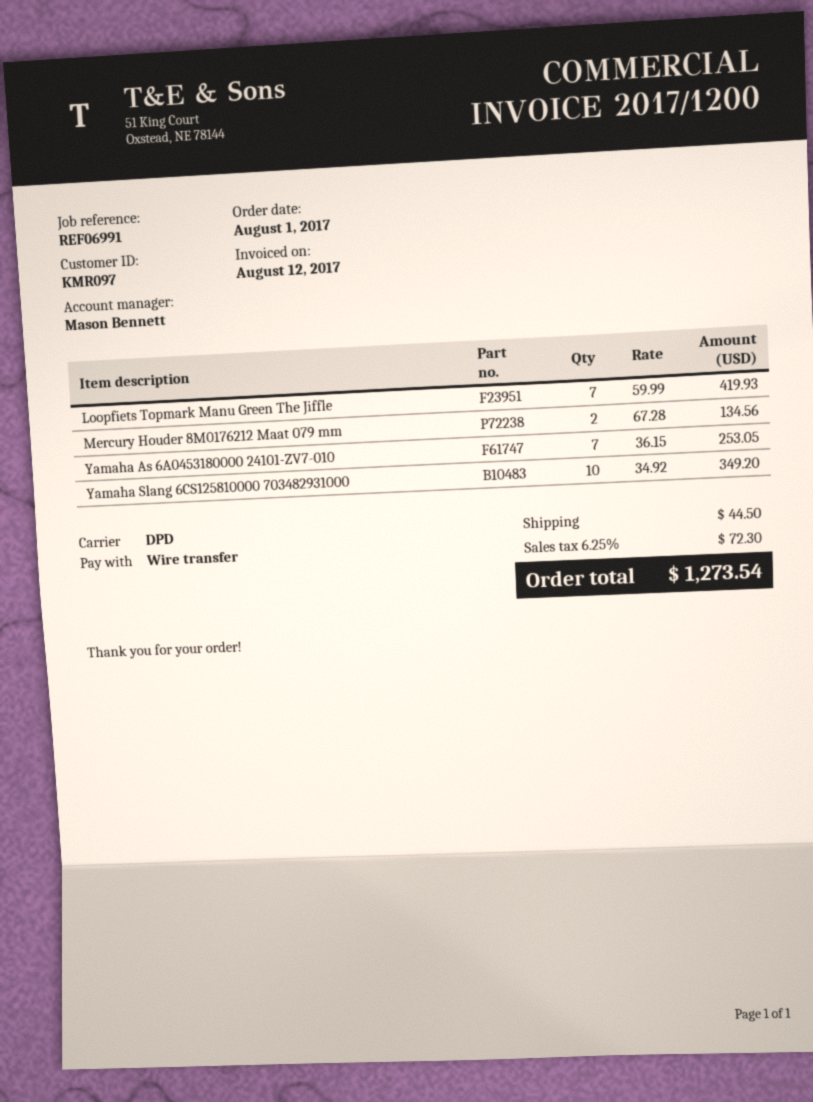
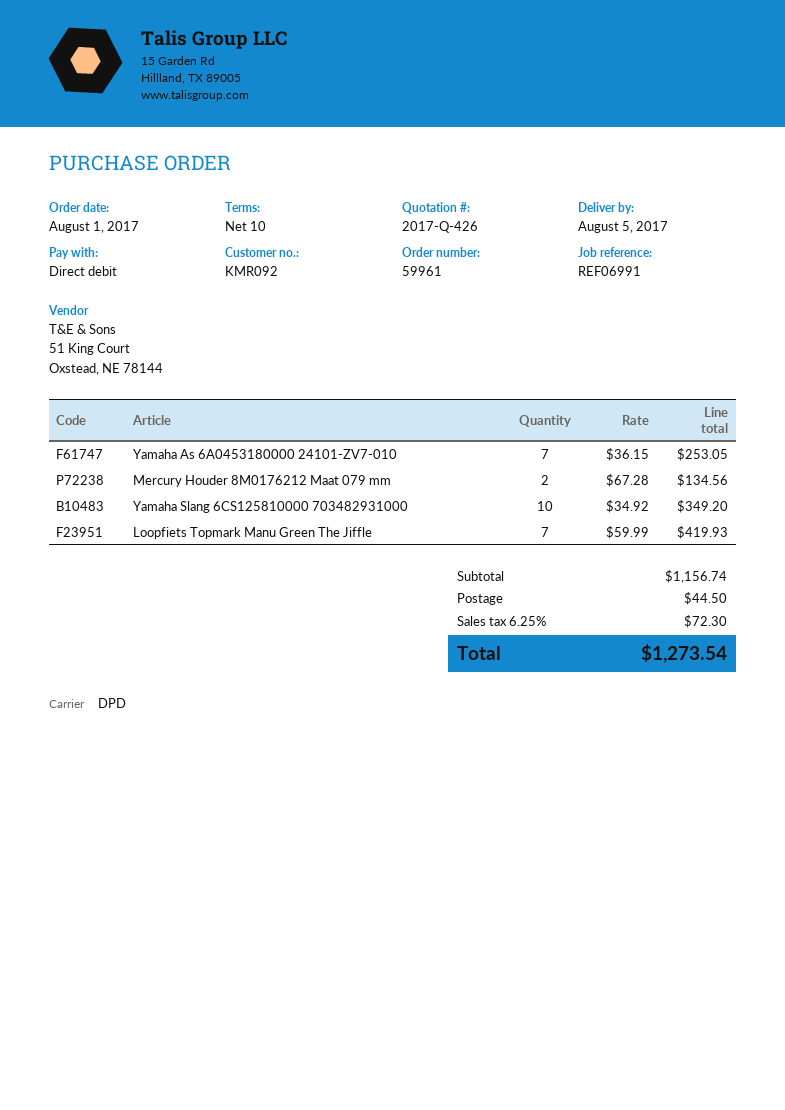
customer number: KMR097 -> KMR092
payment method: bank transfer -> direct debit

